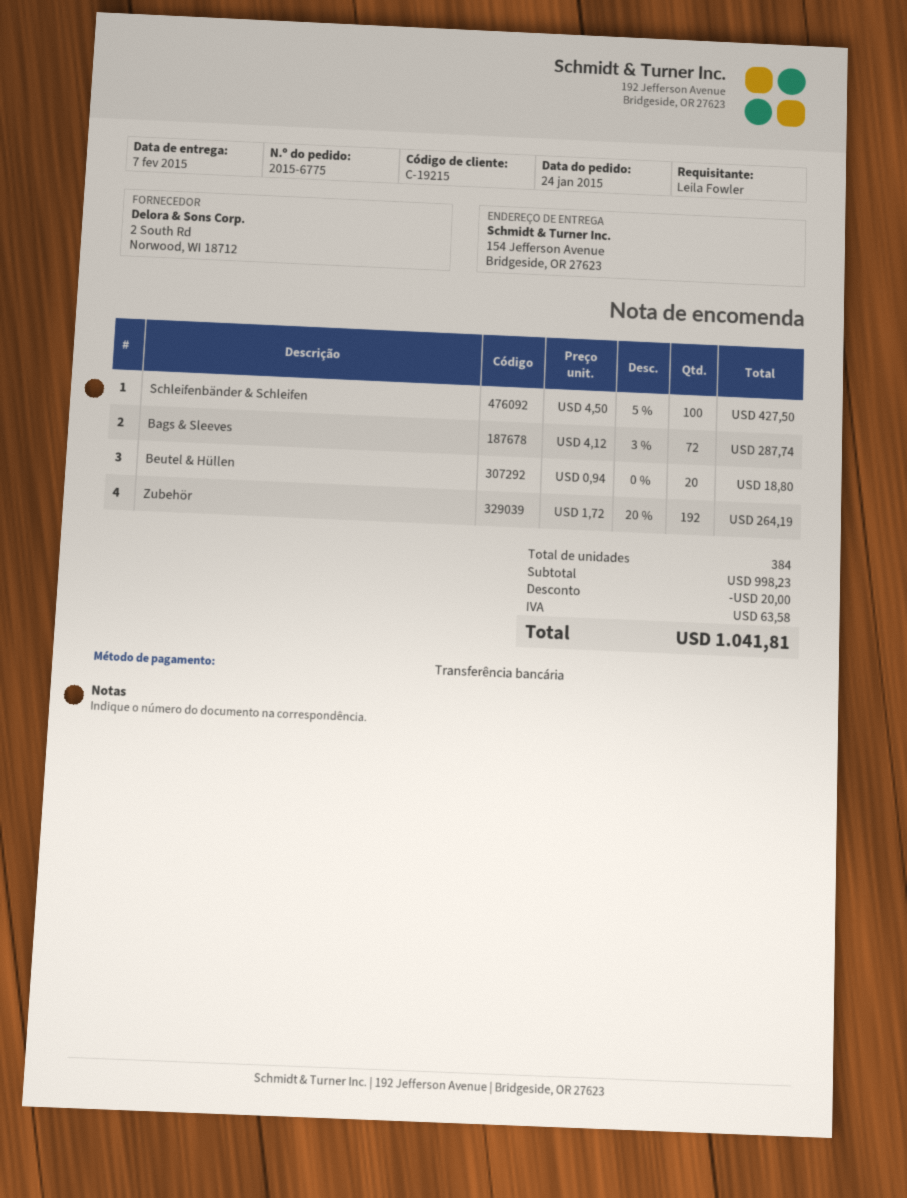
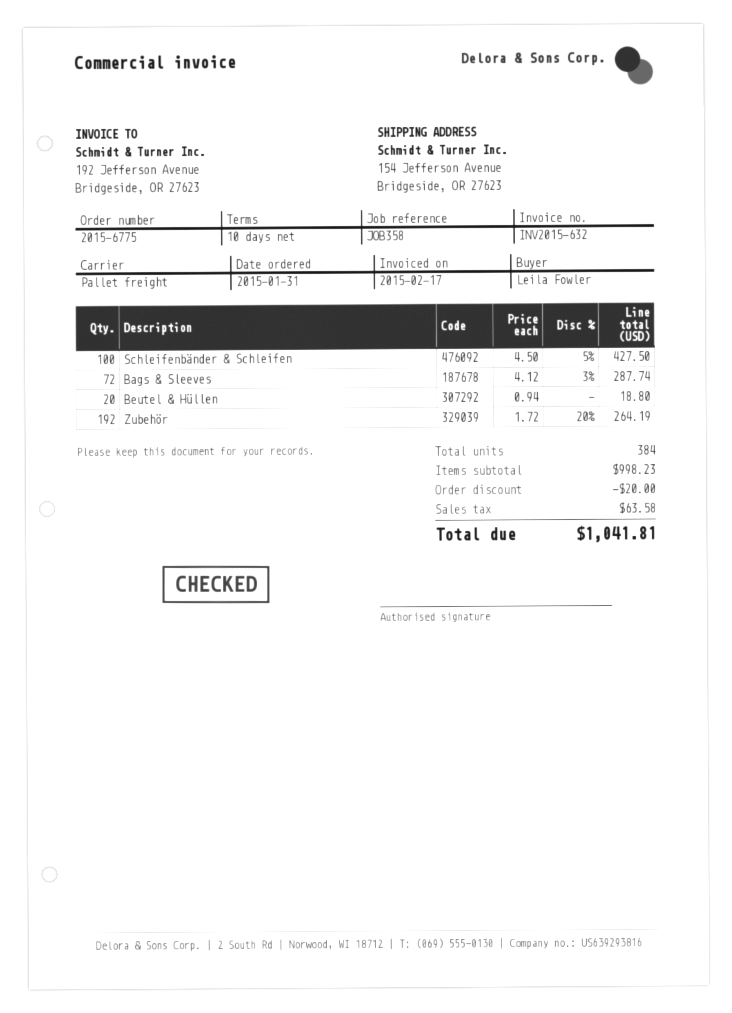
order date: 2015-01-24 -> 2015-01-31

